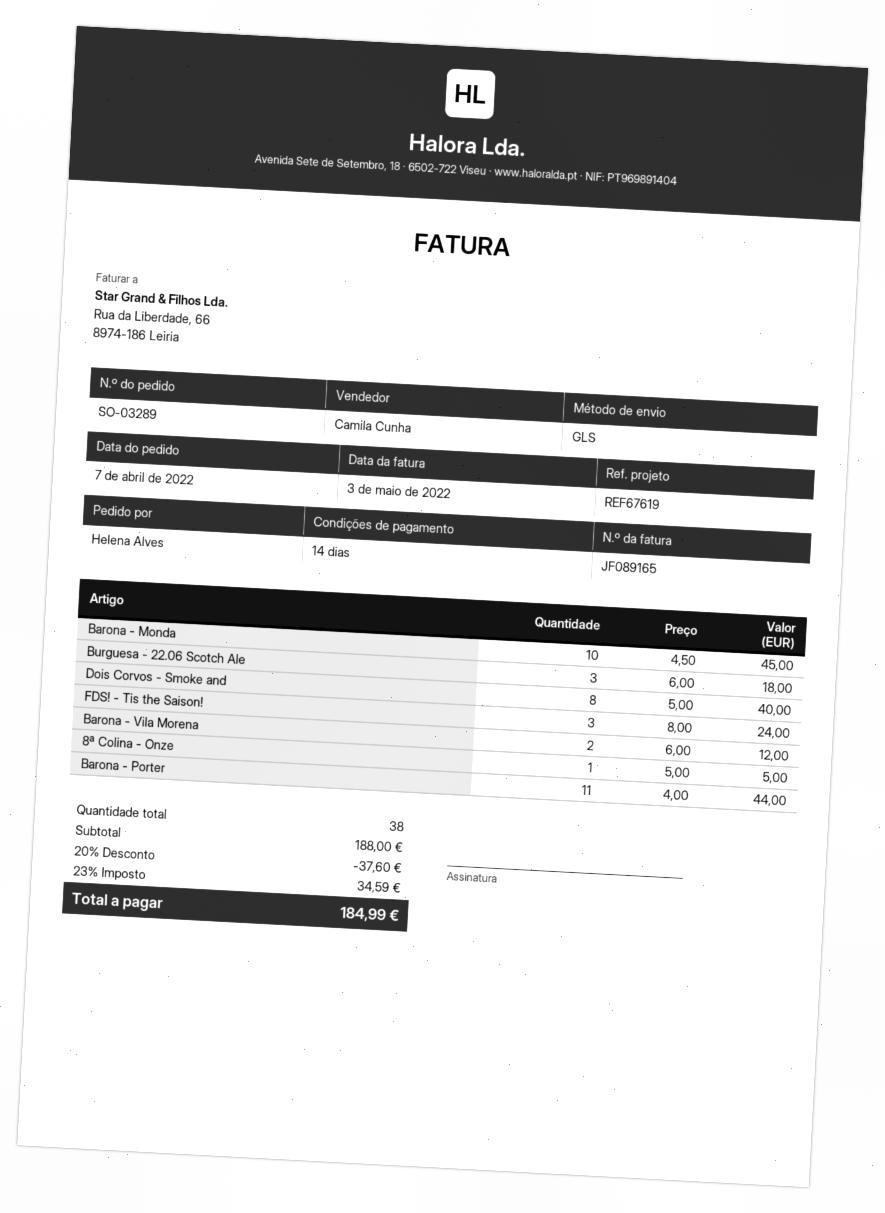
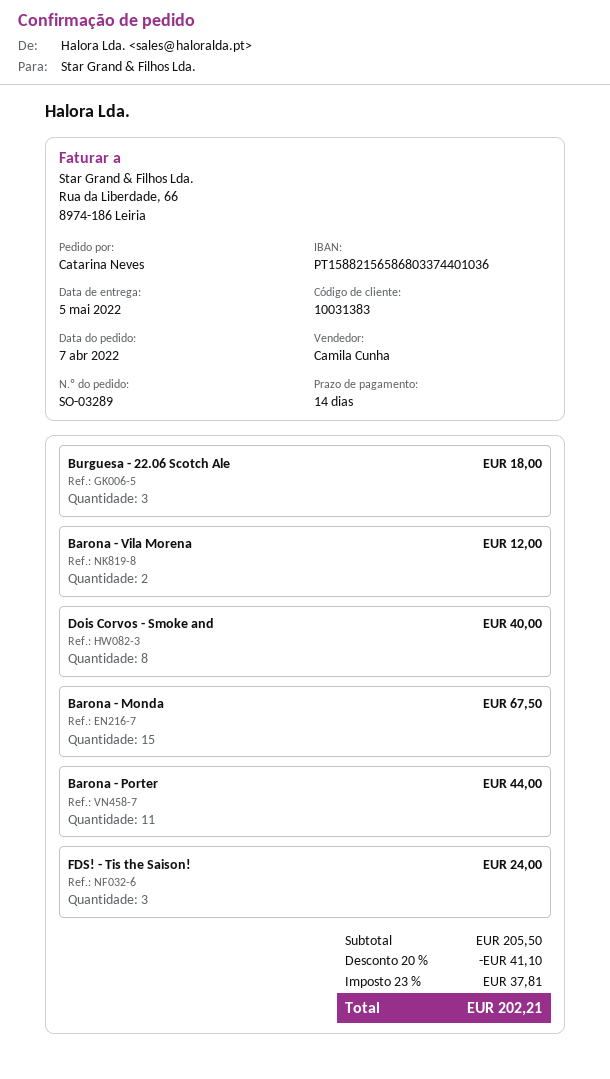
ordered by: Helena Alves -> Catarina Neves
Barona - Monda: 10 for 45.00 -> 15 for 67.50
8ª Colina - Onze: 1 for 5.00 -> none
subtotal: 188.00 -> 205.50
discount: 20% = 37.60 -> 20% = 41.10
tax: 23% = 34.59 -> 23% = 37.81
total: 184.99 -> 202.21

